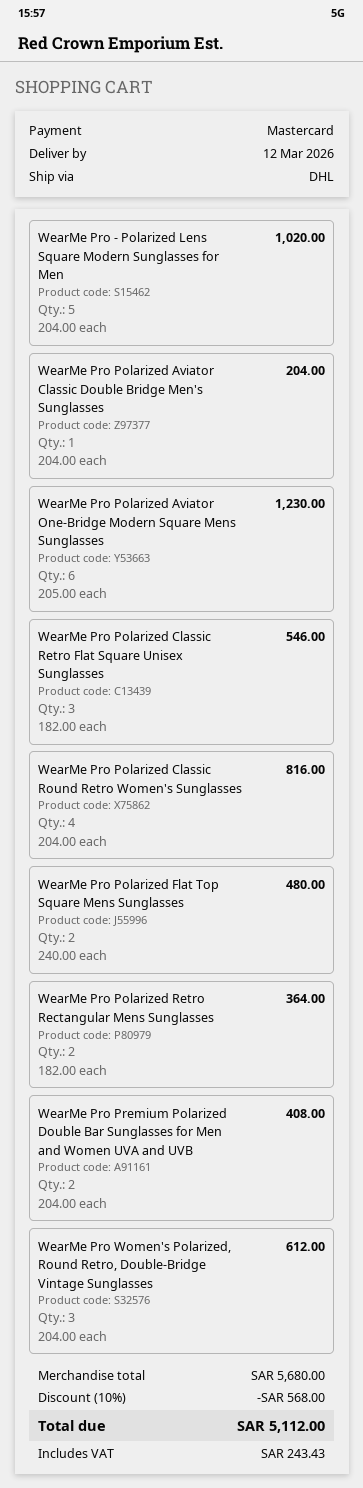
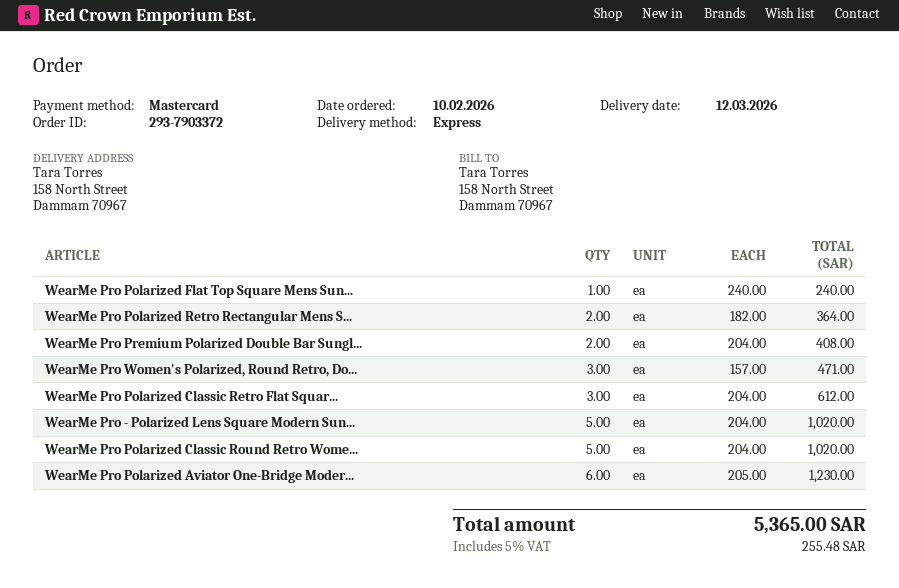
shipping method: DHL -> express
WearMe Pro Polarized Aviator Classic Double Bridge Men's Sunglasses: 1 x 204.00 = 204.00 -> none
WearMe Pro Polarized Classic Retro Flat Square Unisex Sunglasses: 3 x 182.00 = 546.00 -> 3 x 204.00 = 612.00
WearMe Pro Polarized Classic Round Retro Women's Sunglasses: 4 x 204.00 = 816.00 -> 5 x 204.00 = 1020.00
WearMe Pro Polarized Flat Top Square Mens Sunglasses: 2 x 240.00 = 480.00 -> 1 x 240.00 = 240.00
WearMe Pro Women's Polarized, Round Retro, Double-Bridge Vintage Sunglasses: 3 x 204.00 = 612.00 -> 3 x 157.00 = 471.00
discount: 10% = 568.00 -> none
tax: 243.43 -> 255.48
total: 5112.00 -> 5365.00

